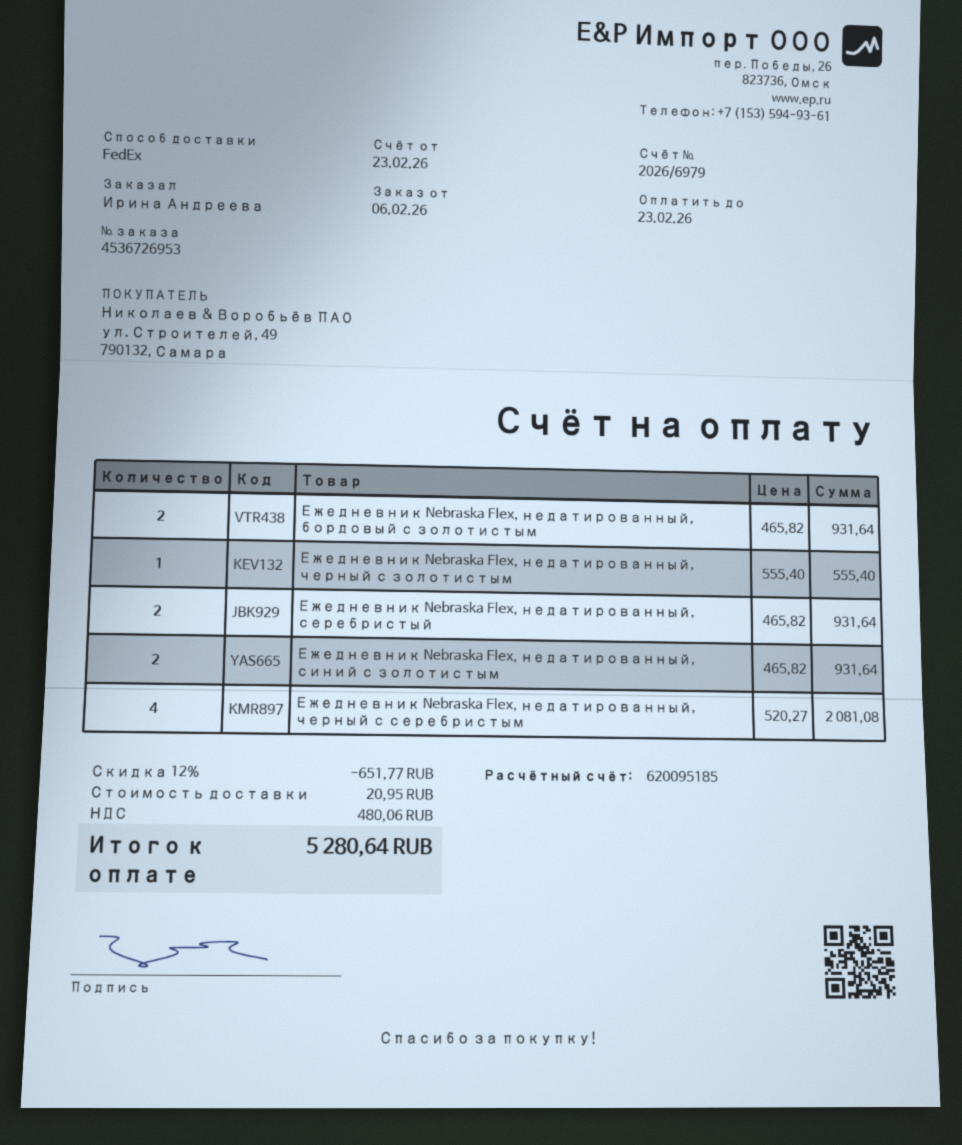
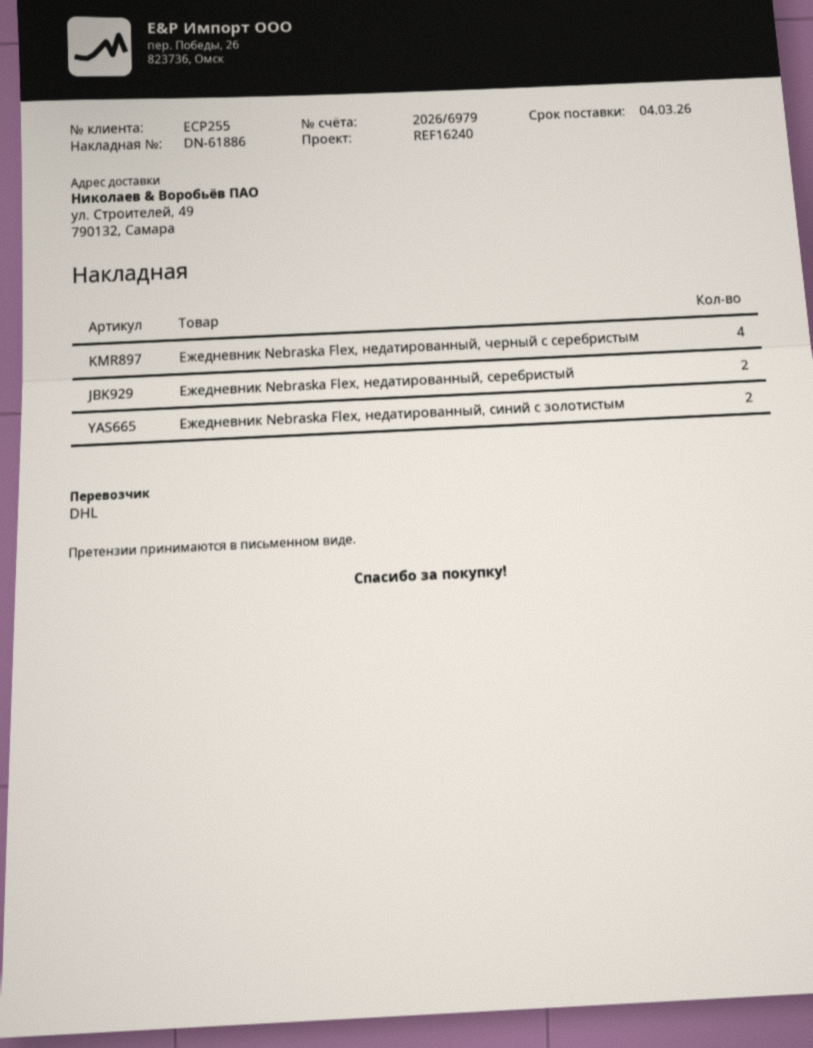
shipping method: FedEx -> DHL
Ежедневник Nebraska Flex, недатированный, бордовый с золотистым: 2 -> none
Ежедневник Nebraska Flex, недатированный, черный с золотистым: 1 -> none

